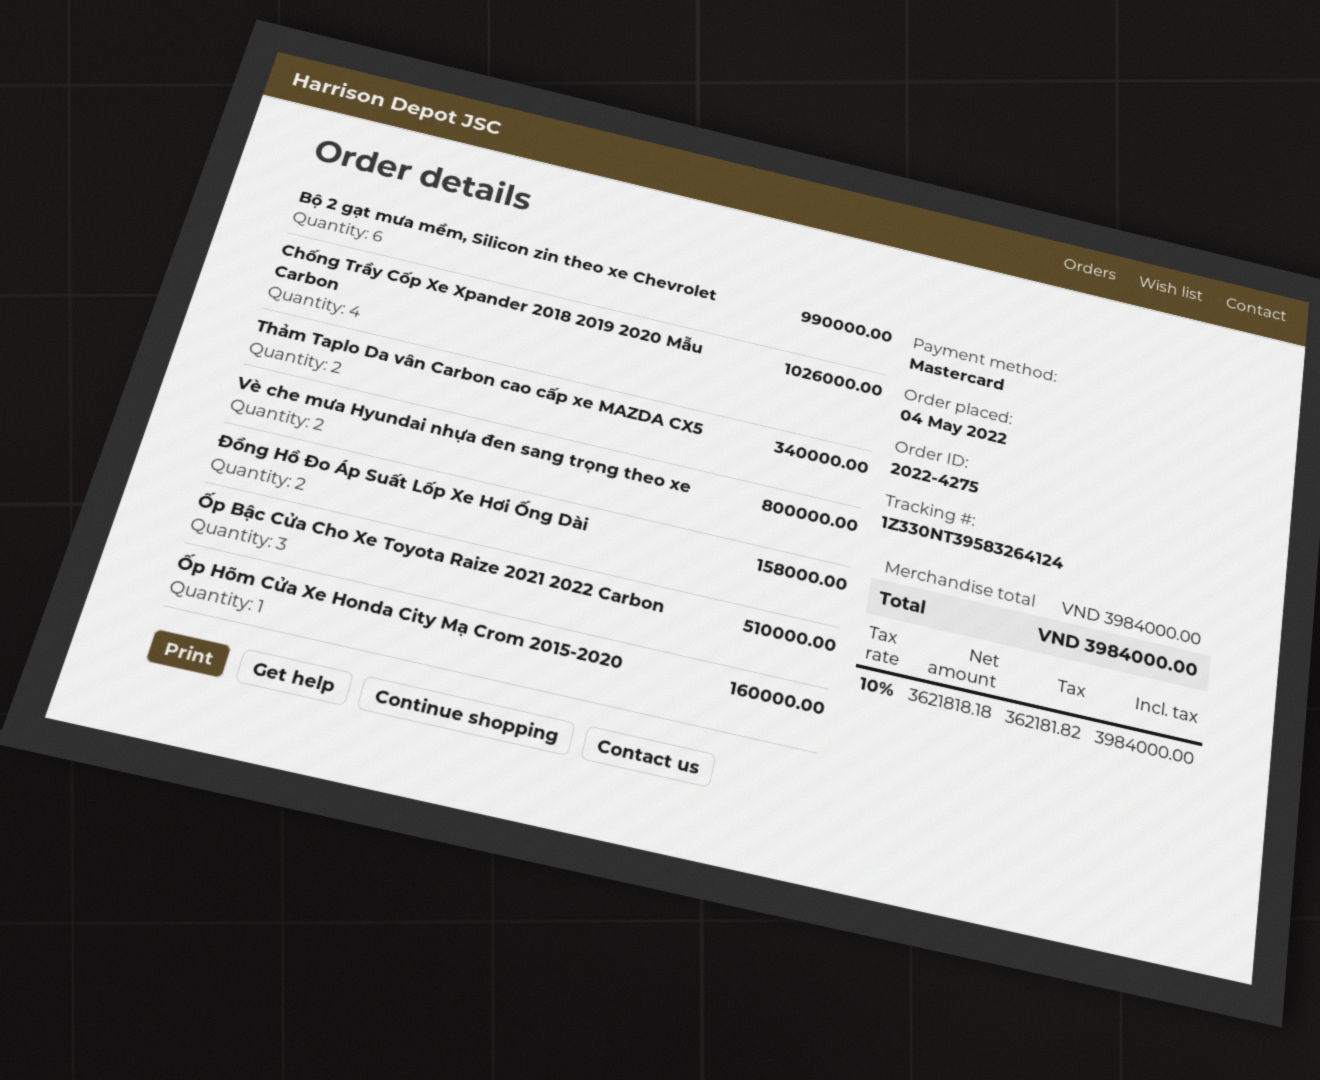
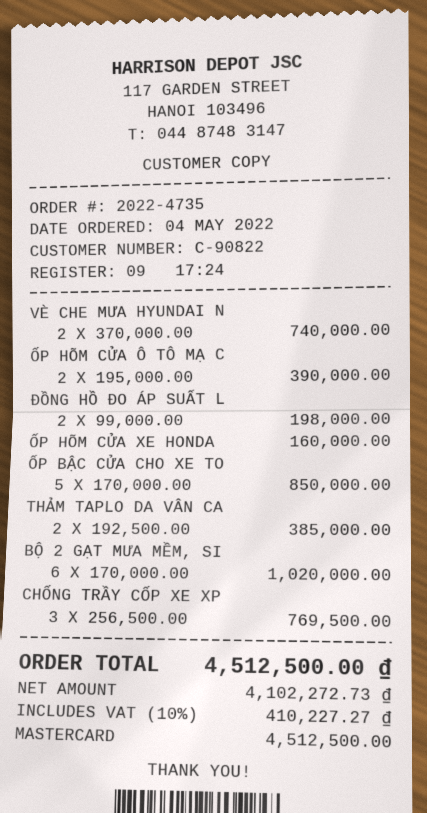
order number: 2022-4275 -> 2022-4735
Bộ 2 gạt mưa mềm, Silicon zin theo xe Chevrolet: 6 for 990000.00 -> 6 for 1020000.00
Chống Trầy Cốp Xe Xpander 2018 2019 2020 Mẫu Carbon: 4 for 1026000.00 -> 3 for 769500.00
Thảm Taplo Da vân Carbon cao cấp xe MAZDA CX5: 2 for 340000.00 -> 2 for 385000.00
Vè che mưa Hyundai nhựa đen sang trọng theo xe: 2 for 800000.00 -> 2 for 740000.00
Đồng Hồ Đo Áp Suất Lốp Xe Hơi Ống Dài: 2 for 158000.00 -> 2 for 198000.00
Ốp Bậc Cửa Cho Xe Toyota Raize 2021 2022 Carbon: 3 for 510000.00 -> 5 for 850000.00
ỐP HÕM CỬA Ô TÔ MẠ C: none -> 2 for 390000.00
net: 3621818.18 -> 4102272.73
tax: 10% = 362181.82 -> 10% = 410227.27
total: 3984000.00 -> 4512500.00

